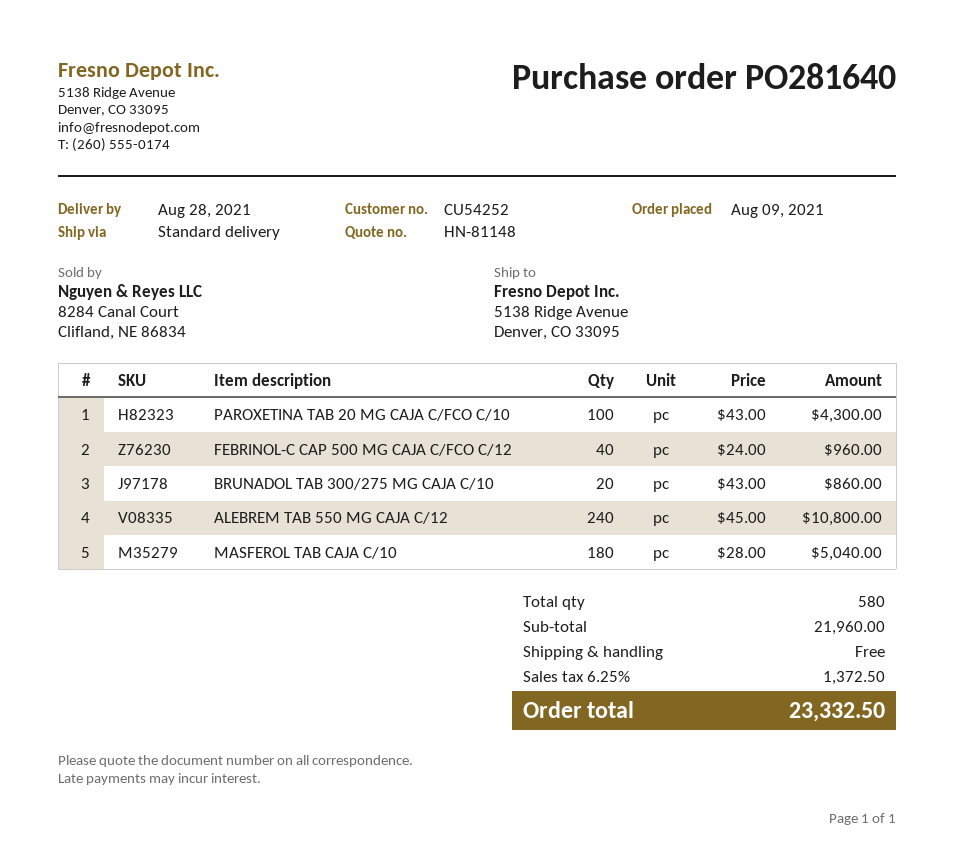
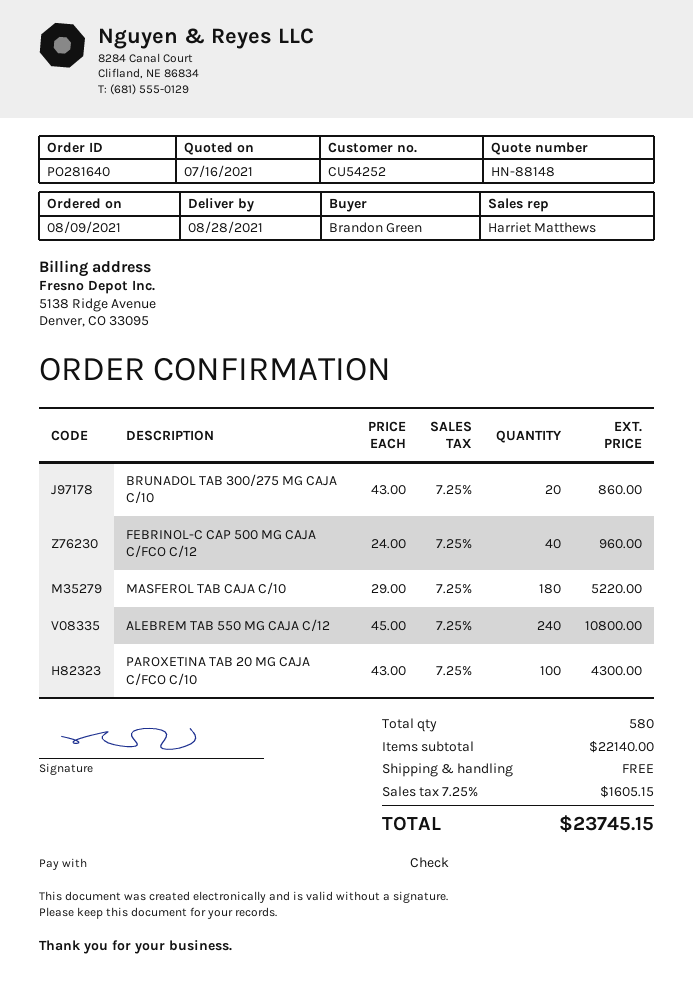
quote number: HN-81148 -> HN-88148
MASFEROL TAB CAJA C/10: 180 x 28.00 = 5040.00 -> 180 x 29.00 = 5220.00
subtotal: 21960.00 -> 22140.00
tax: 6.25% = 1372.50 -> 7.25% = 1605.15
total: 23332.50 -> 23745.15

